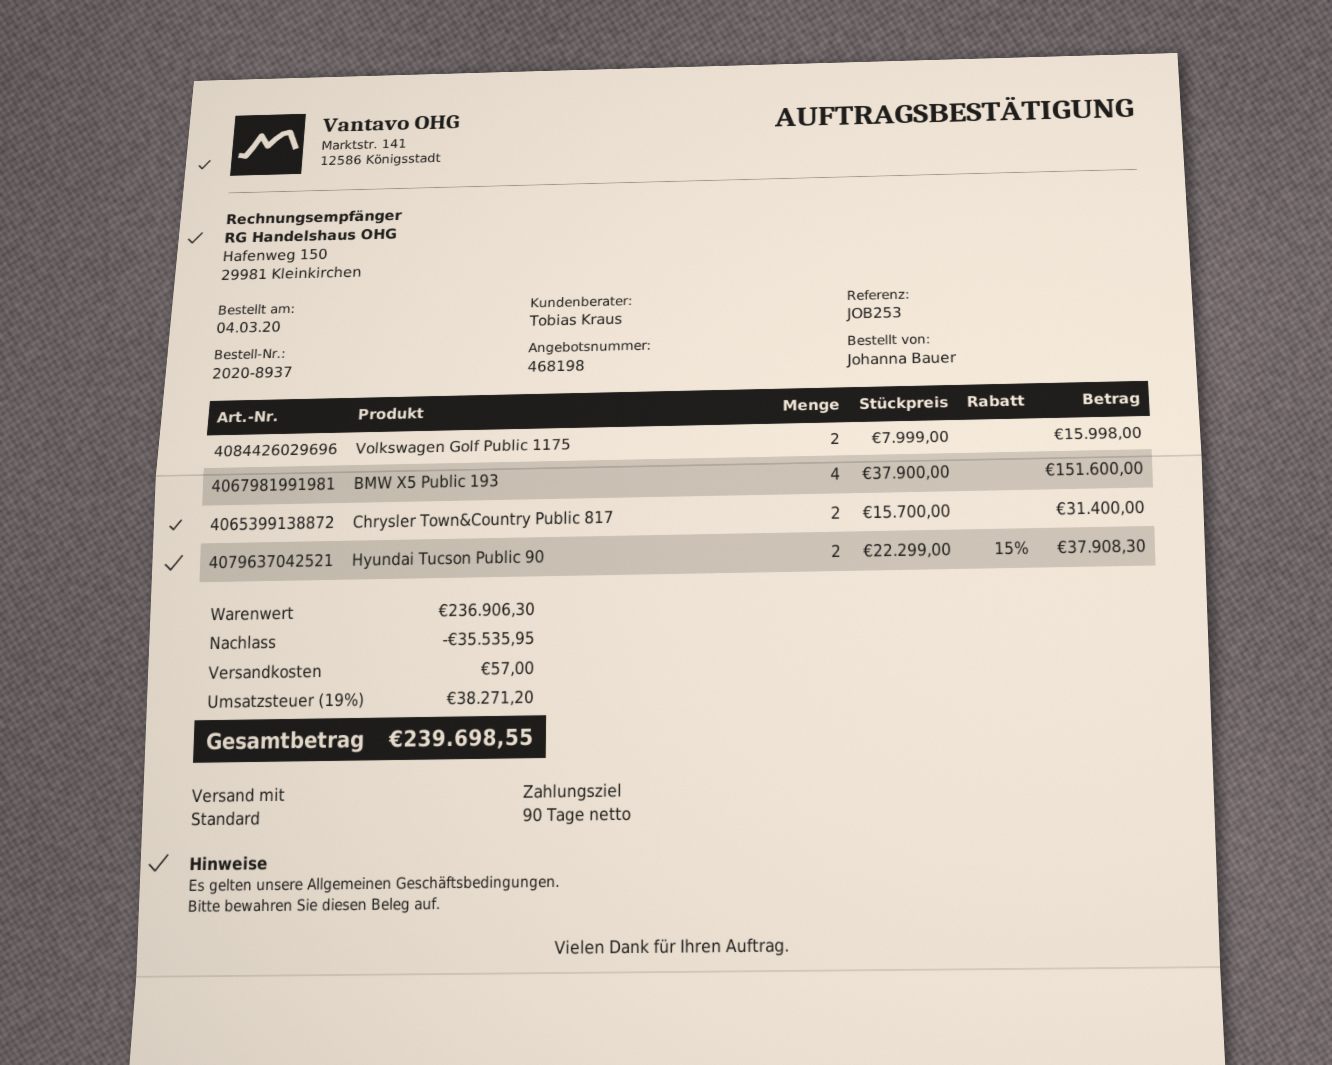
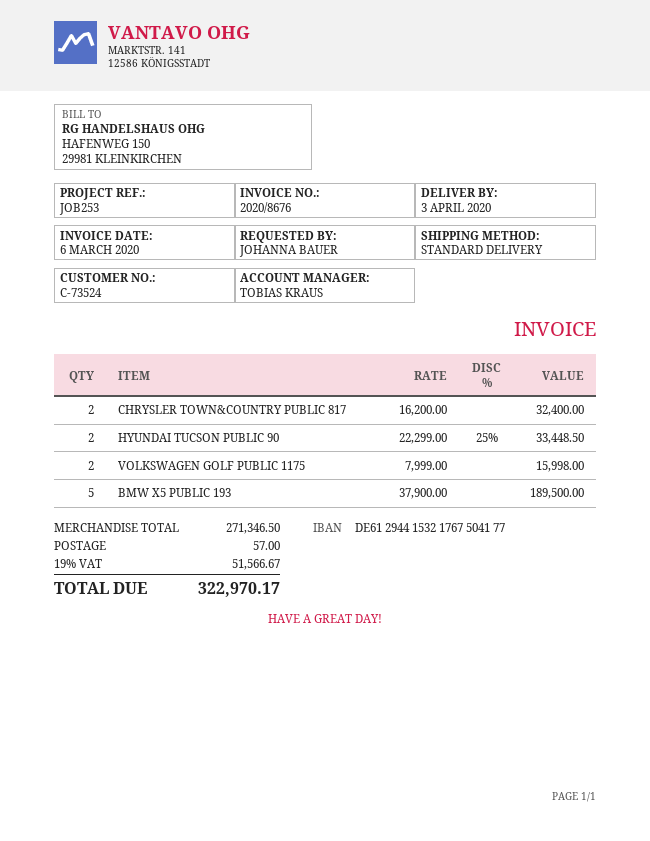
BMW X5 Public 193: 4 x 37900.00 = 151600.00 -> 5 x 37900.00 = 189500.00
Chrysler Town&Country Public 817: 2 x 15700.00 = 31400.00 -> 2 x 16200.00 = 32400.00
Hyundai Tucson Public 90: 2 x 22299.00 - 15% = 37908.30 -> 2 x 22299.00 - 25% = 33448.50
subtotal: 236906.30 -> 271346.50
discount: 35535.95 -> none
tax: 19% = 38271.20 -> 19% = 51566.67
total: 239698.55 -> 322970.17

